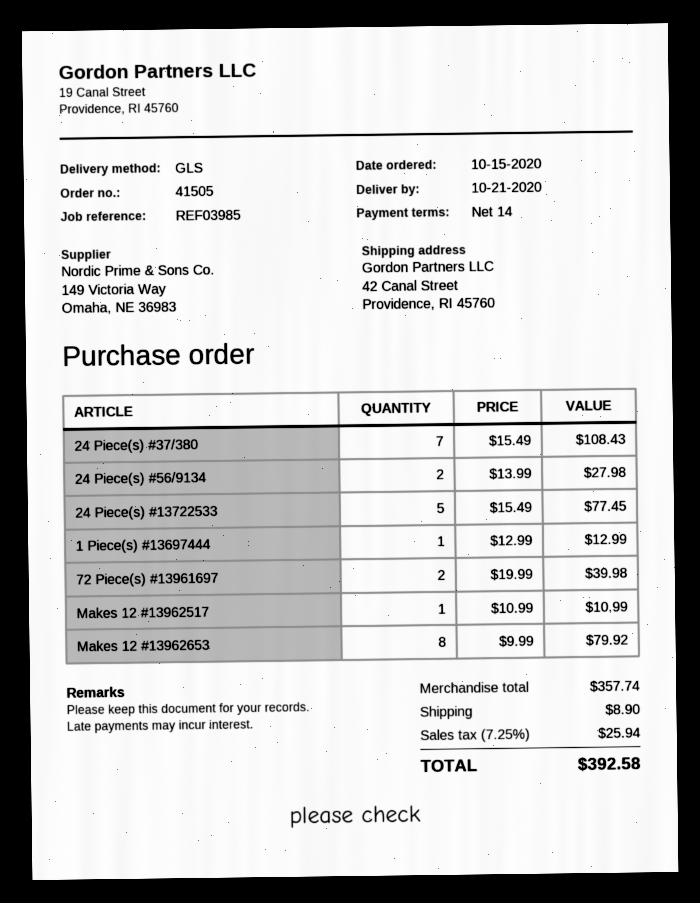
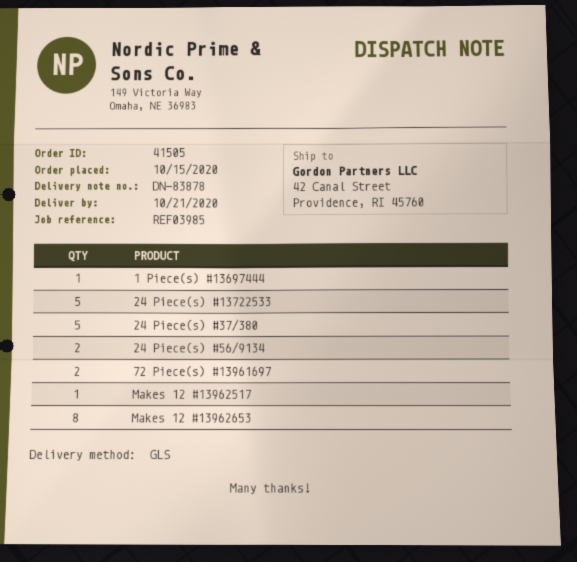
24 Piece(s) #37/380: 7 -> 5

